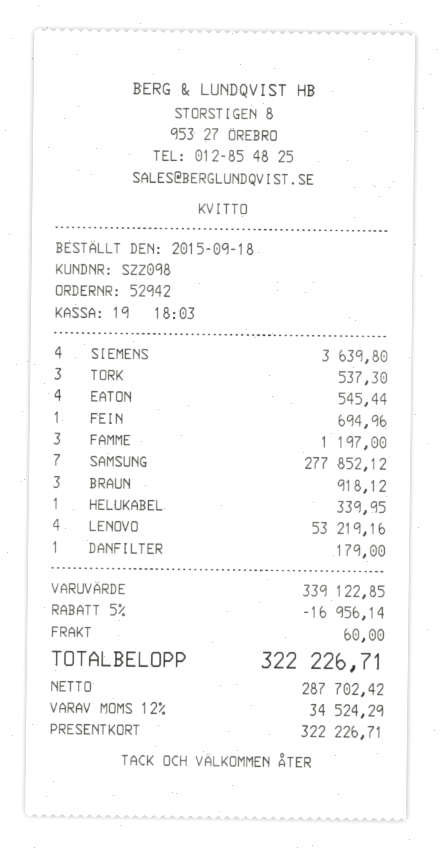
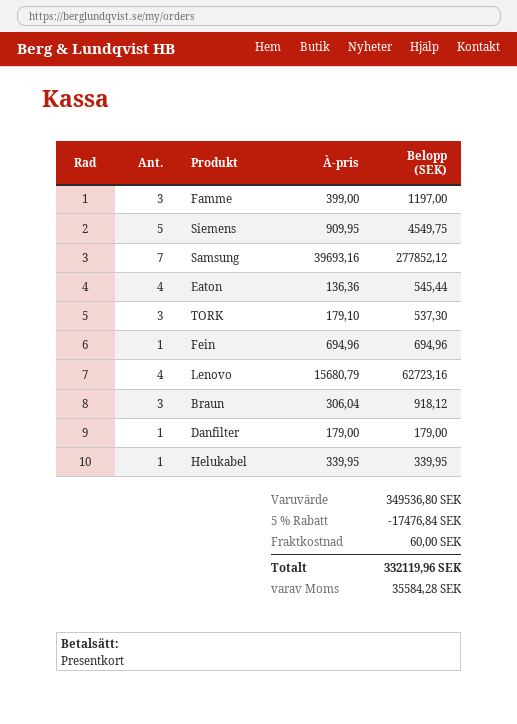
SIEMENS: 4 for 3639.80 -> 5 for 4549.75
LENOVO: 4 for 53219.16 -> 4 for 62723.16
subtotal: 339122.85 -> 349536.80
discount: 5% = 16956.14 -> 5% = 17476.84
tax: 34524.29 -> 35584.28
total: 322226.71 -> 332119.96

